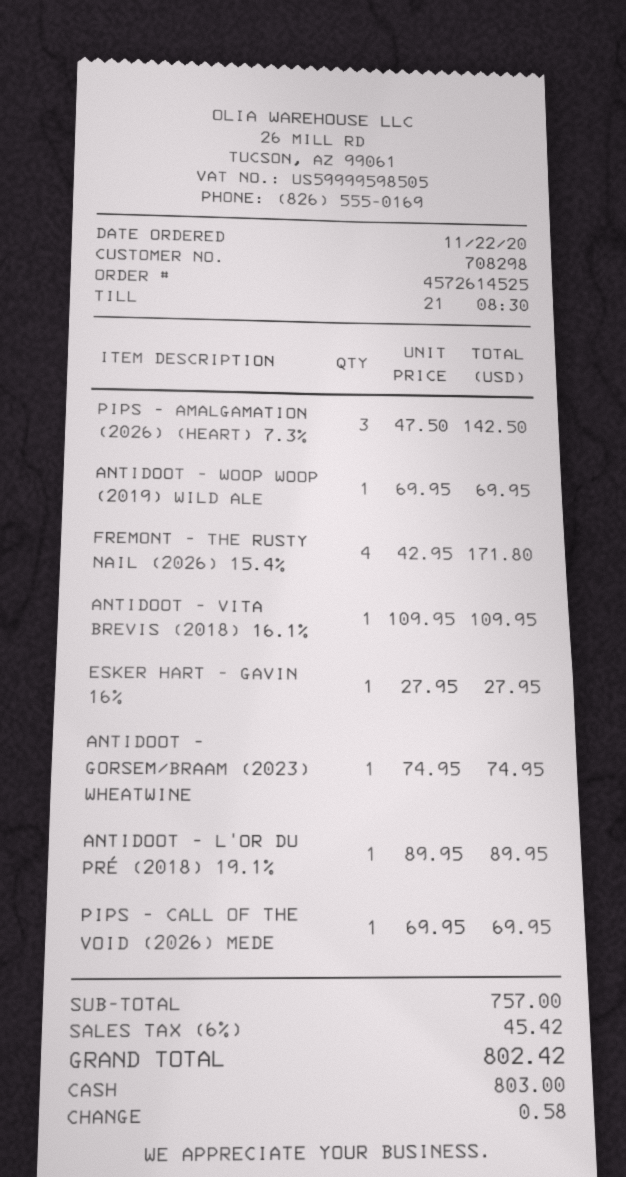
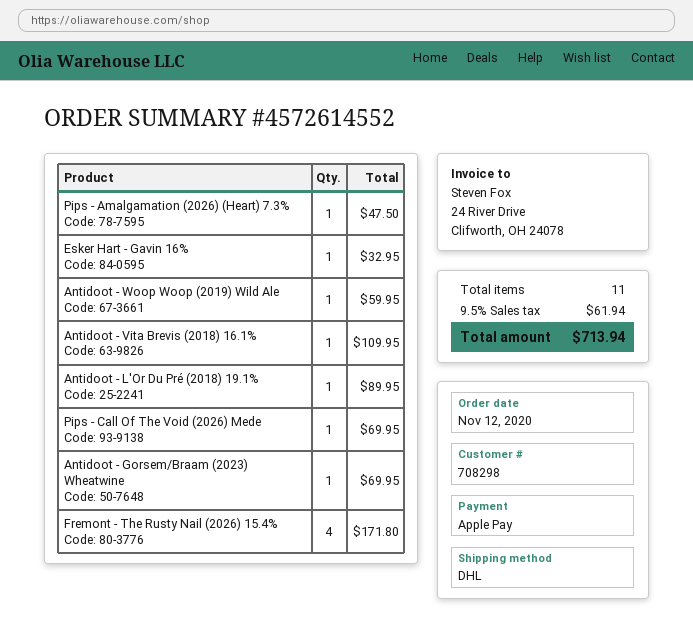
order number: 4572614525 -> 4572614552
order date: 2020-11-22 -> 2020-11-12
payment method: cash -> Apple Pay
PIPS - AMALGAMATION (2026) (HEART) 7.3%: 3 for 142.50 -> 1 for 47.50
ANTIDOOT - WOOP WOOP (2019) WILD ALE: 1 for 69.95 -> 1 for 59.95
ESKER HART - GAVIN 16%: 1 for 27.95 -> 1 for 32.95
ANTIDOOT - GORSEM/BRAAM (2023) WHEATWINE: 1 for 74.95 -> 1 for 69.95
tax: 6% = 45.42 -> 9.5% = 61.94
total: 802.42 -> 713.94

